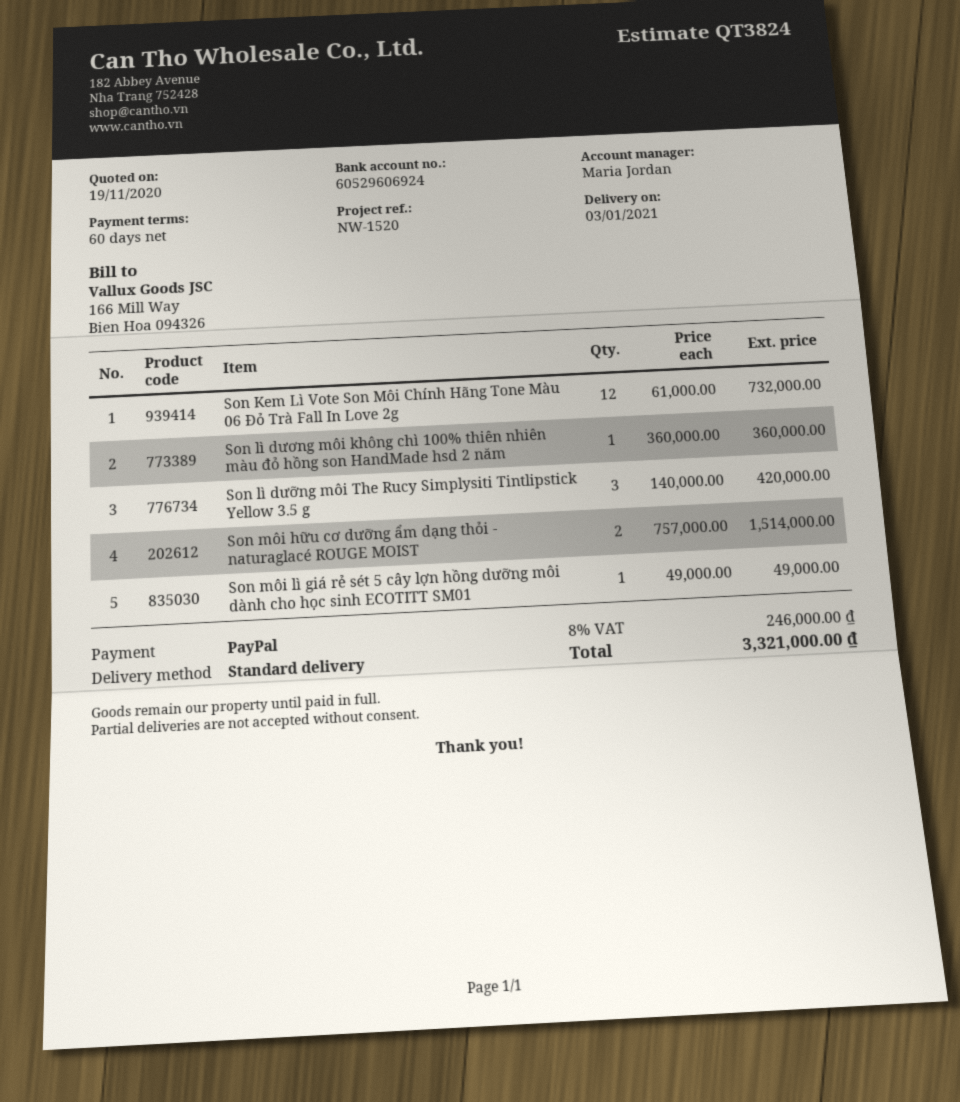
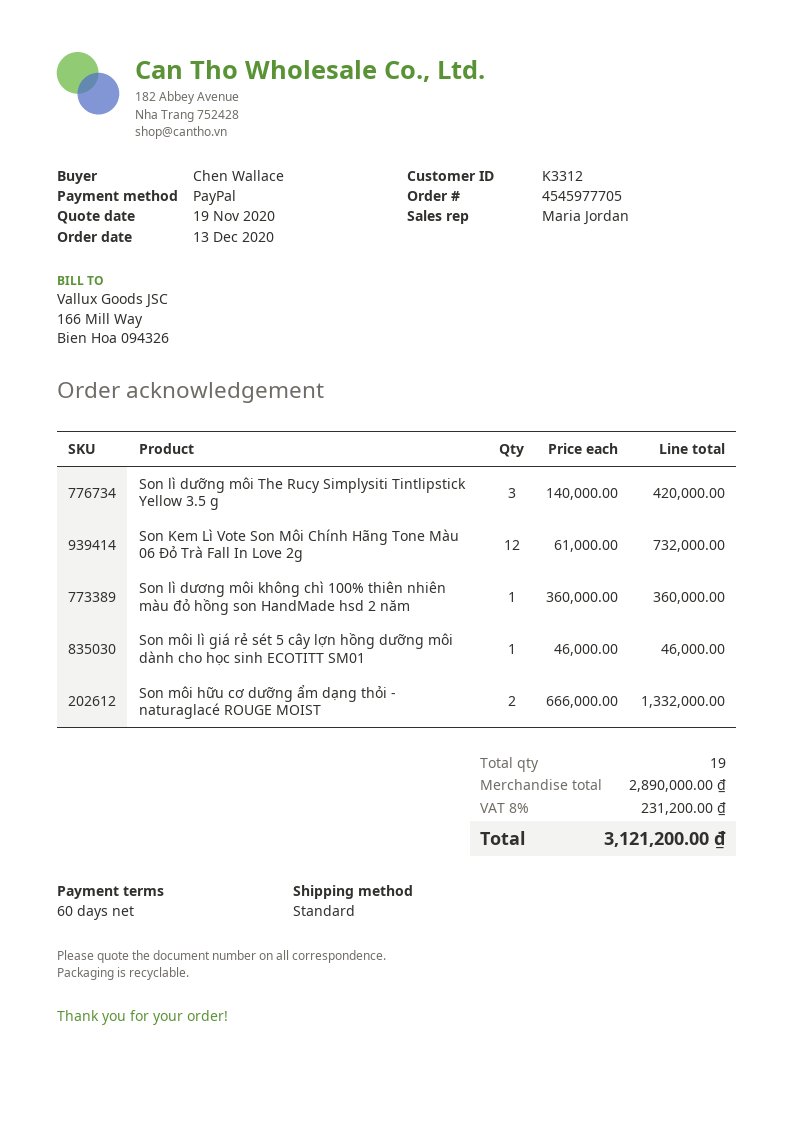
Son môi hữu cơ dưỡng ẩm dạng thỏi - naturaglacé ROUGE MOIST: 2 x 757000.00 = 1514000.00 -> 2 x 666000.00 = 1332000.00
Son môi lì giá rẻ sét 5 cây lợn hồng dưỡng môi dành cho học sinh ECOTITT SM01: 1 x 49000.00 = 49000.00 -> 1 x 46000.00 = 46000.00
tax: 8% = 246000.00 -> 8% = 231200.00
total: 3321000.00 -> 3121200.00

